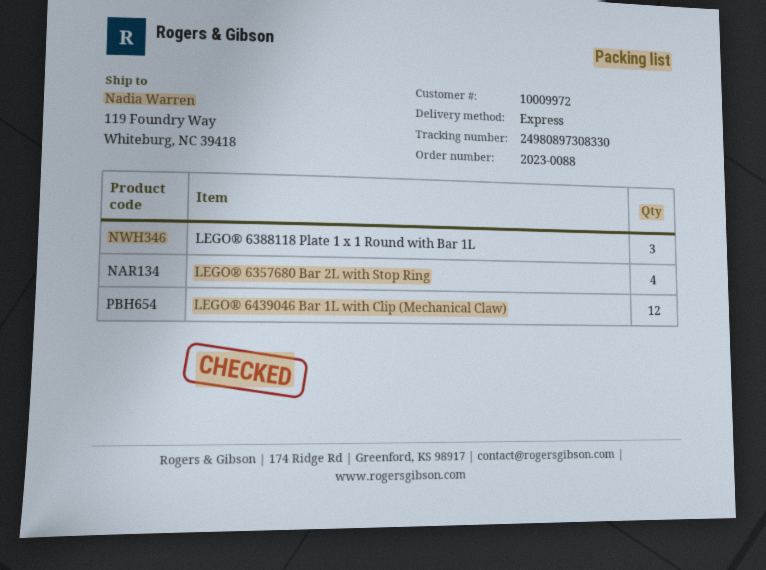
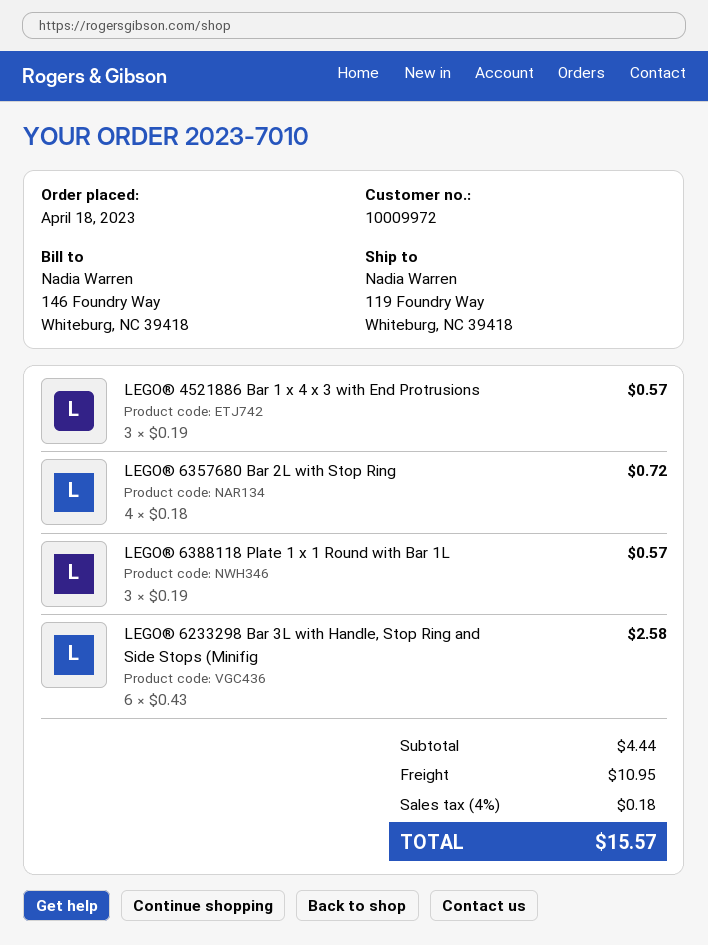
order number: 2023-0088 -> 2023-7010
LEGO® 6439046 Bar 1L with Clip (Mechanical Claw): 12 -> none
LEGO® 4521886 Bar 1 x 4 x 3 with End Protrusions: none -> 3
LEGO® 6233298 Bar 3L with Handle, Stop Ring and Side Stops (Minifig: none -> 6

